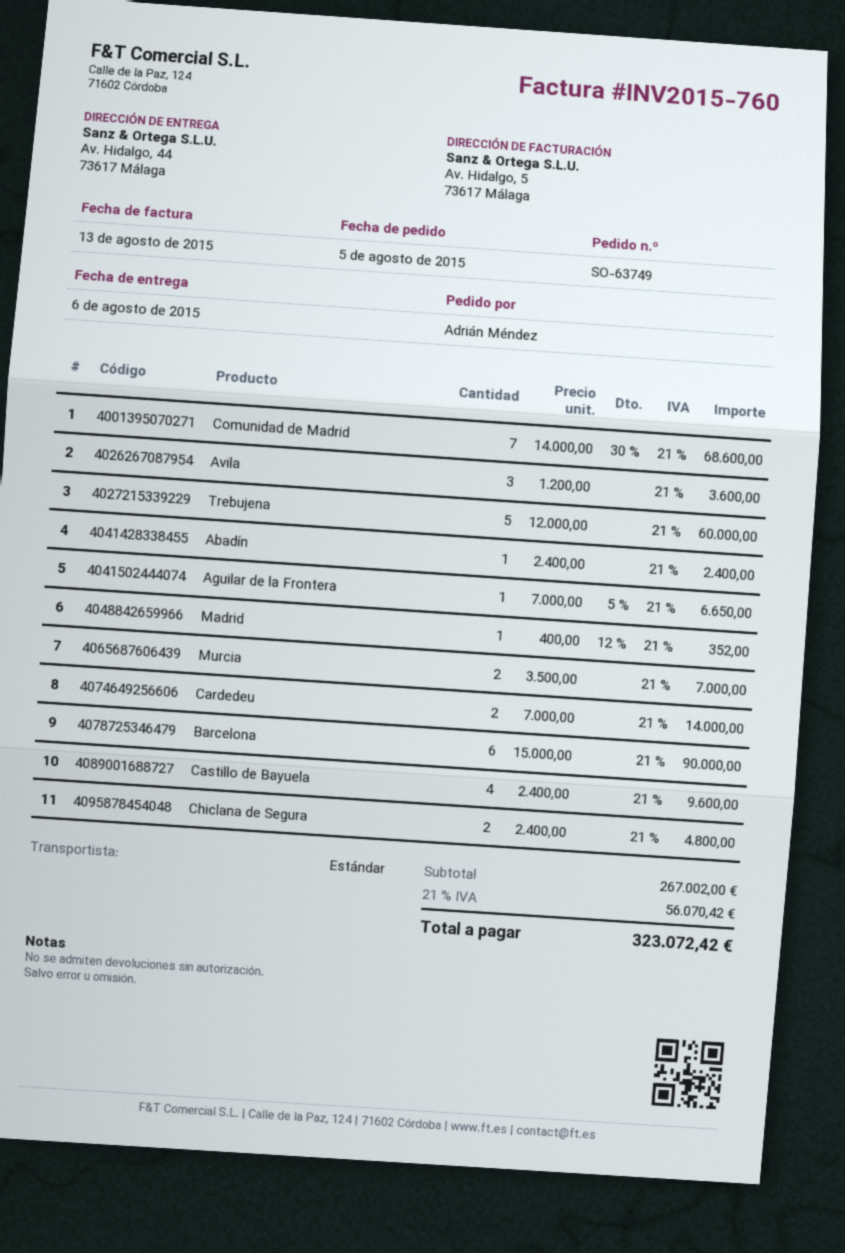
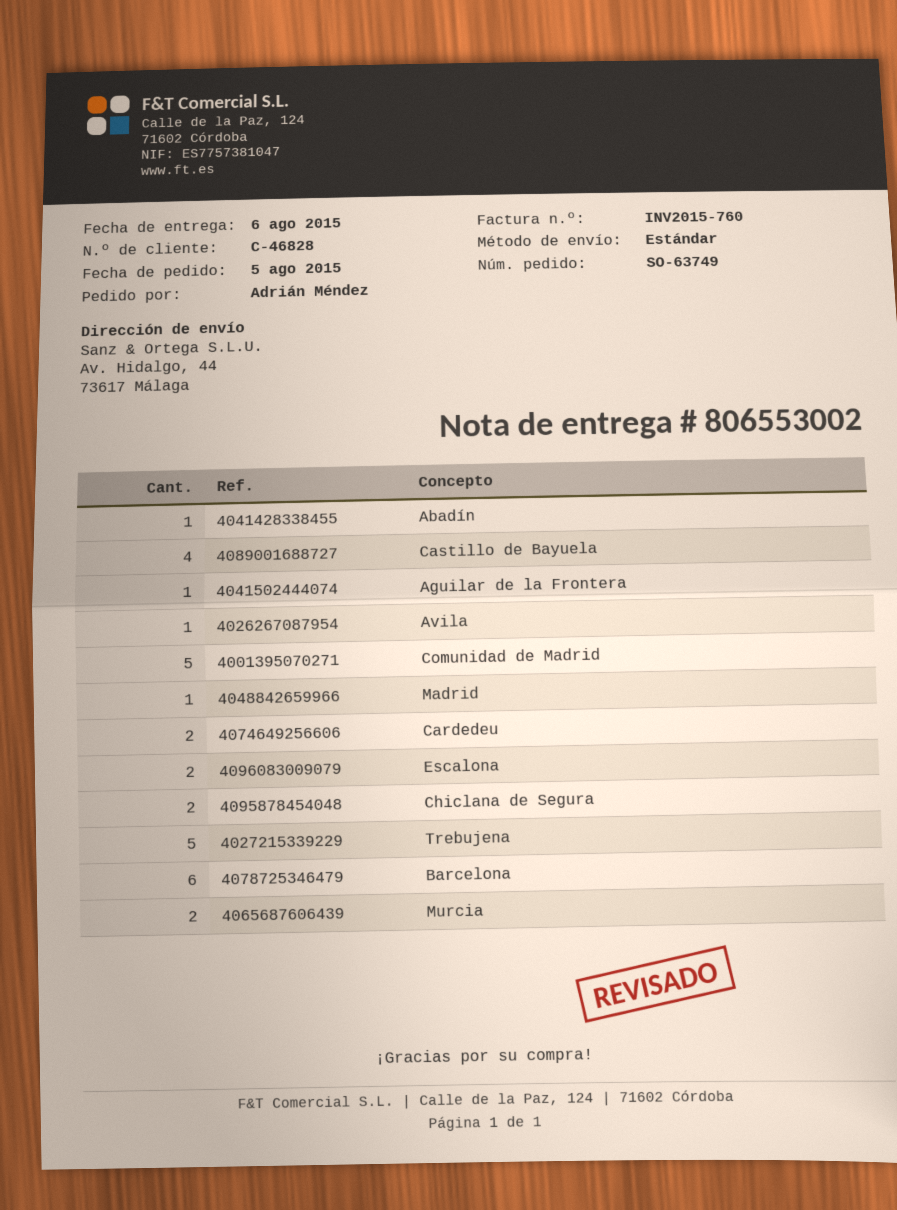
Comunidad de Madrid: 7 -> 5
Avila: 3 -> 1
Escalona: none -> 2

